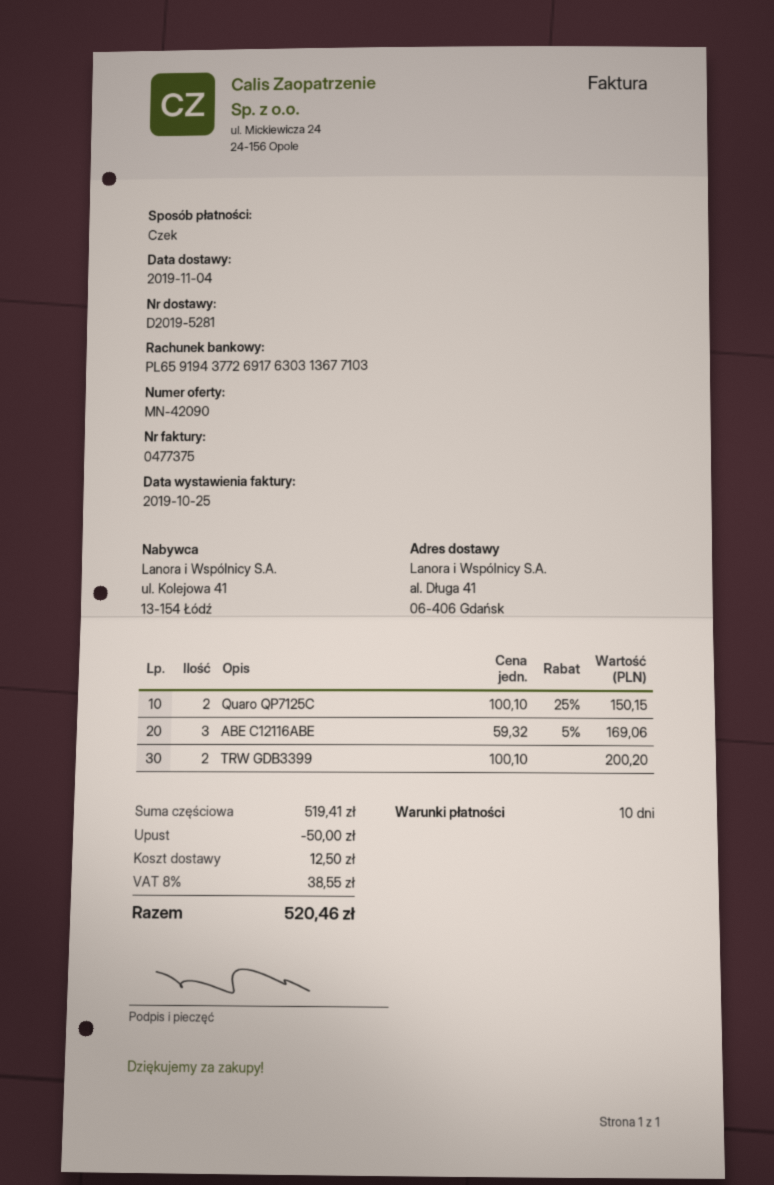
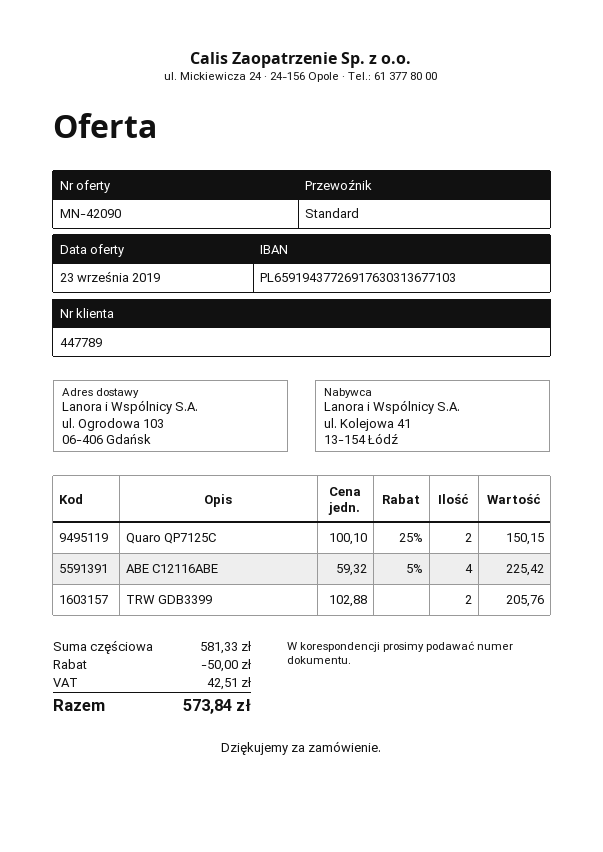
ship to: al. Długa 41, 06-406 Gdańsk -> ul. Ogrodowa 103, 06-406 Gdańsk
ABE C12116ABE: 3 x 59.32 - 5% = 169.06 -> 4 x 59.32 - 5% = 225.42
TRW GDB3399: 2 x 100.10 = 200.20 -> 2 x 102.88 = 205.76
subtotal: 519.41 -> 581.33
shipping: 12.50 -> none
tax: 38.55 -> 42.51
total: 520.46 -> 573.84

